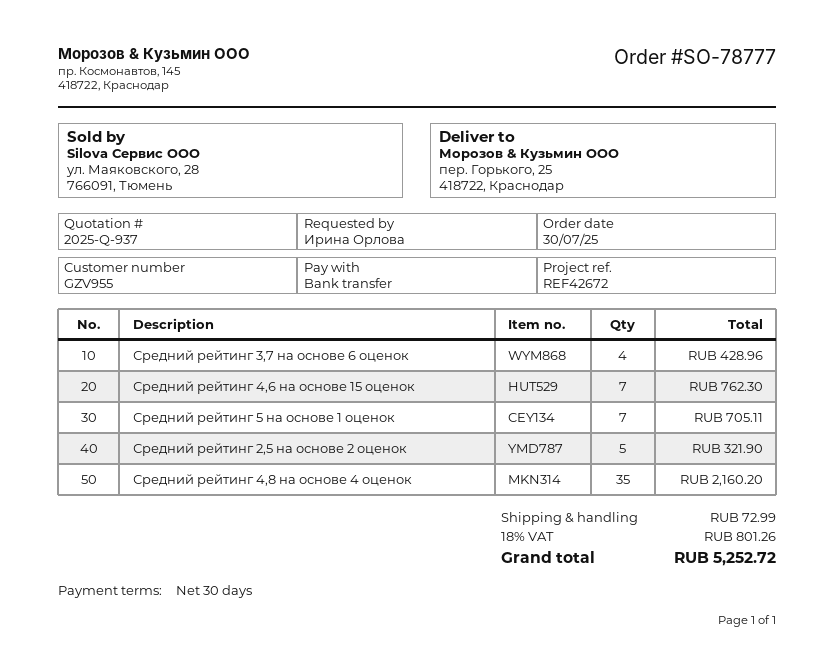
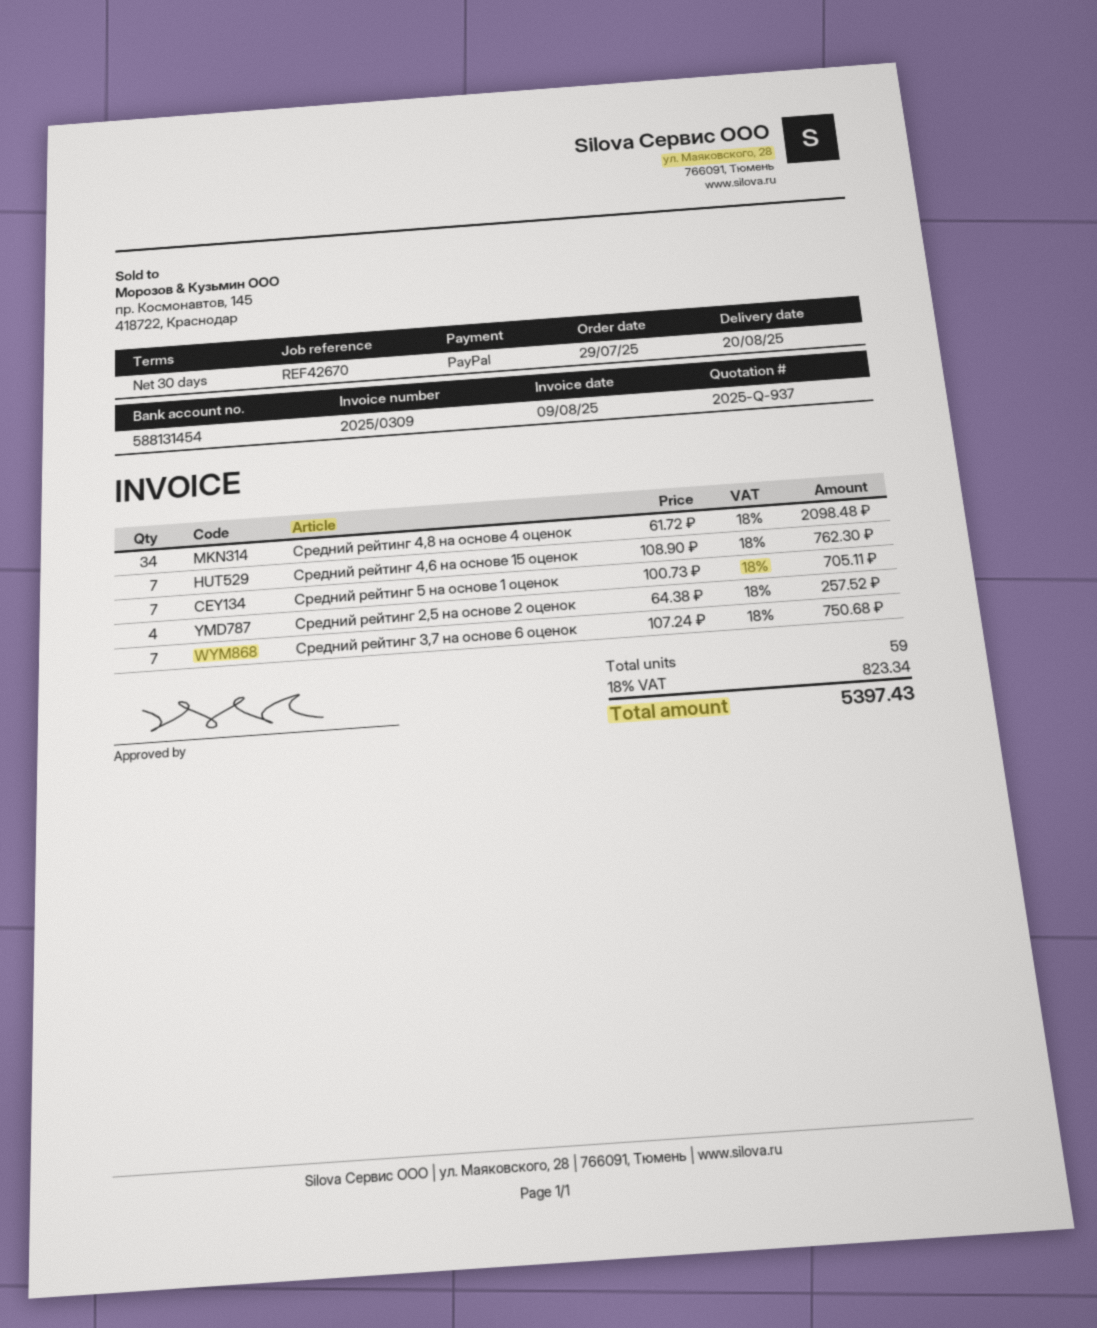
order date: 2025-07-30 -> 2025-07-29
reference: REF42672 -> REF42670
payment method: bank transfer -> PayPal
Средний рейтинг 3,7 на основе 6 оценок: 4 for 428.96 -> 7 for 750.68
Средний рейтинг 2,5 на основе 2 оценок: 5 for 321.90 -> 4 for 257.52
Средний рейтинг 4,8 на основе 4 оценок: 35 for 2160.20 -> 34 for 2098.48
shipping: 72.99 -> none
tax: 18% = 801.26 -> 18% = 823.34
total: 5252.72 -> 5397.43

